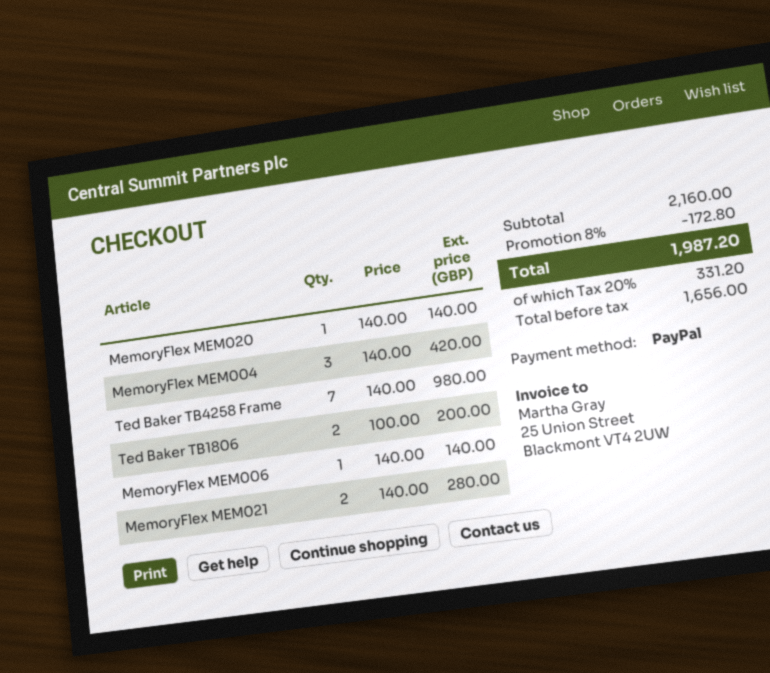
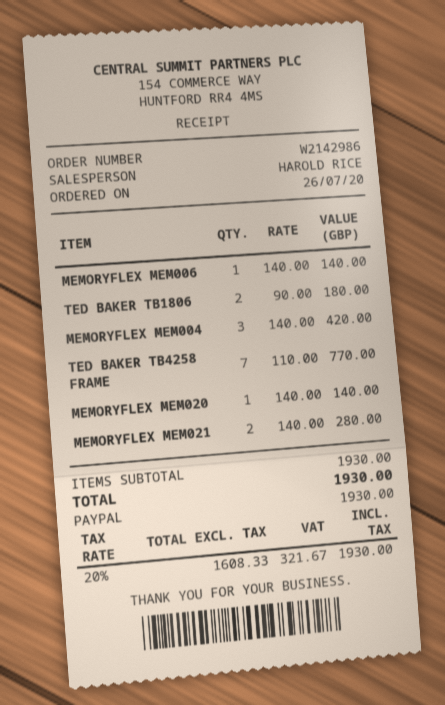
Ted Baker TB4258 Frame: 7 x 140.00 = 980.00 -> 7 x 110.00 = 770.00
Ted Baker TB1806: 2 x 100.00 = 200.00 -> 2 x 90.00 = 180.00
subtotal: 2160.00 -> 1930.00
discount: 8% = 172.80 -> none
net: 1656.00 -> 1608.33
tax: 20% = 331.20 -> 20% = 321.67
total: 1987.20 -> 1930.00

